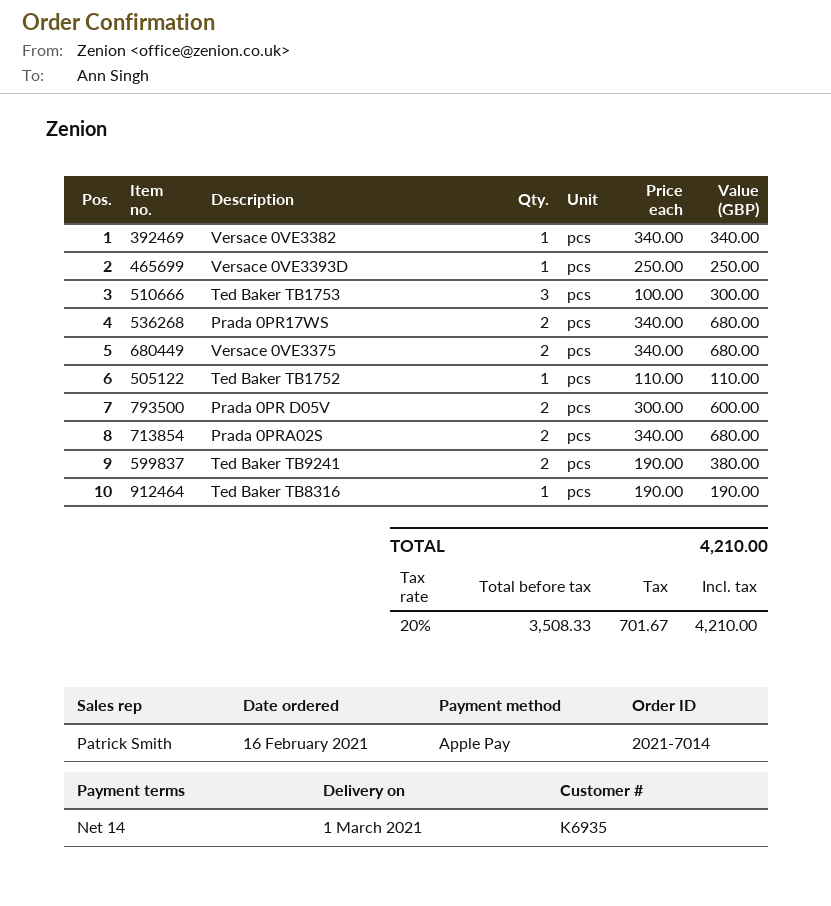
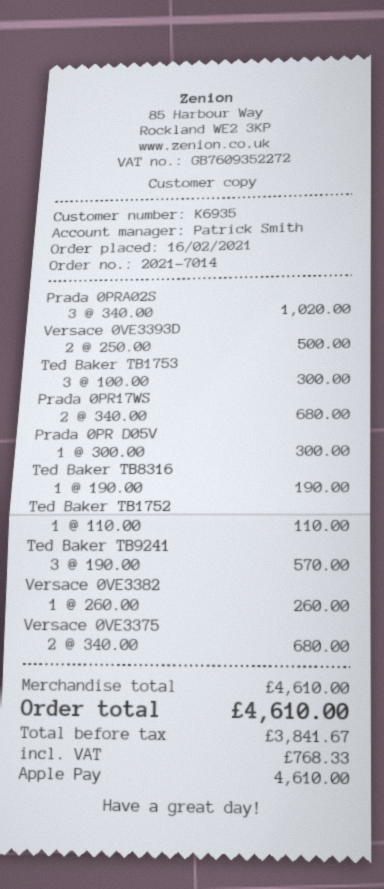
Versace 0VE3382: 1 x 340.00 = 340.00 -> 1 x 260.00 = 260.00
Versace 0VE3393D: 1 x 250.00 = 250.00 -> 2 x 250.00 = 500.00
Prada 0PR D05V: 2 x 300.00 = 600.00 -> 1 x 300.00 = 300.00
Prada 0PRA02S: 2 x 340.00 = 680.00 -> 3 x 340.00 = 1020.00
Ted Baker TB9241: 2 x 190.00 = 380.00 -> 3 x 190.00 = 570.00
net: 3508.33 -> 3841.67
tax: 701.67 -> 768.33
total: 4210.00 -> 4610.00

